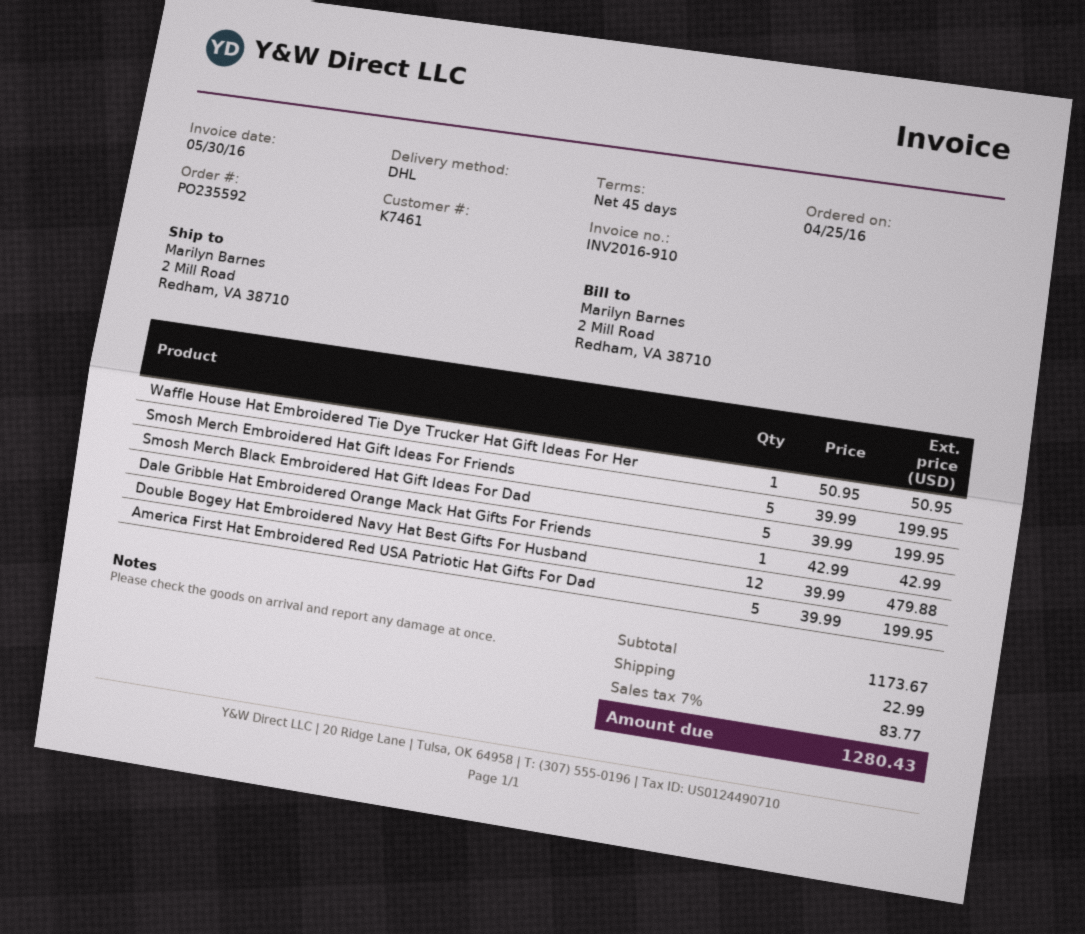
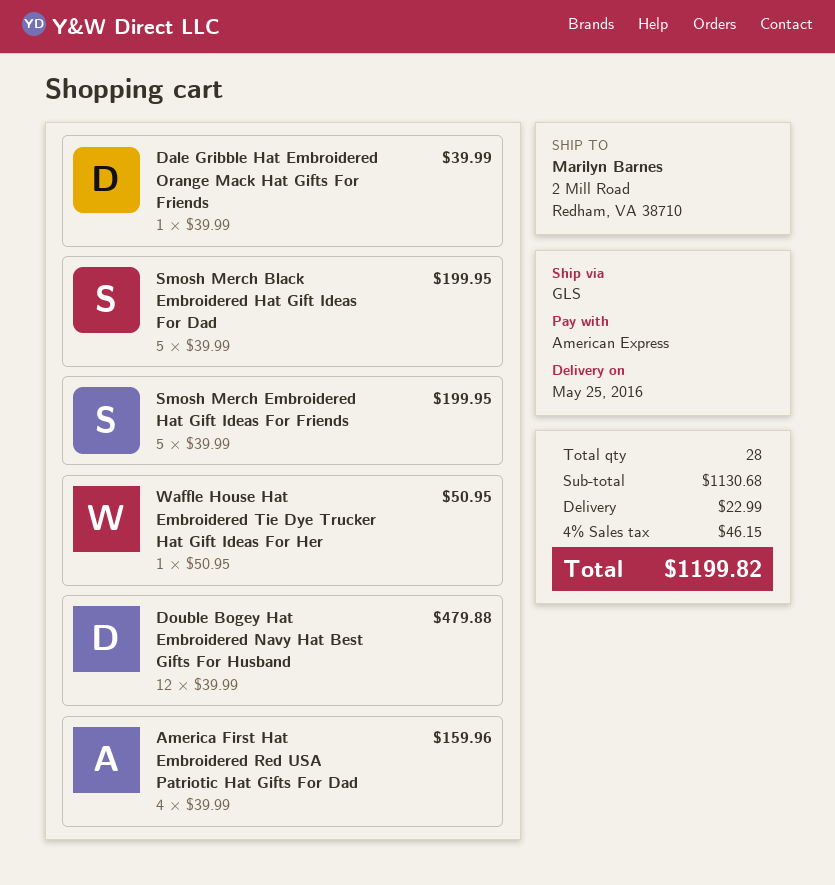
shipping method: DHL -> GLS
Dale Gribble Hat Embroidered Orange Mack Hat Gifts For Friends: 1 x 42.99 = 42.99 -> 1 x 39.99 = 39.99
America First Hat Embroidered Red USA Patriotic Hat Gifts For Dad: 5 x 39.99 = 199.95 -> 4 x 39.99 = 159.96
subtotal: 1173.67 -> 1130.68
tax: 7% = 83.77 -> 4% = 46.15
total: 1280.43 -> 1199.82

